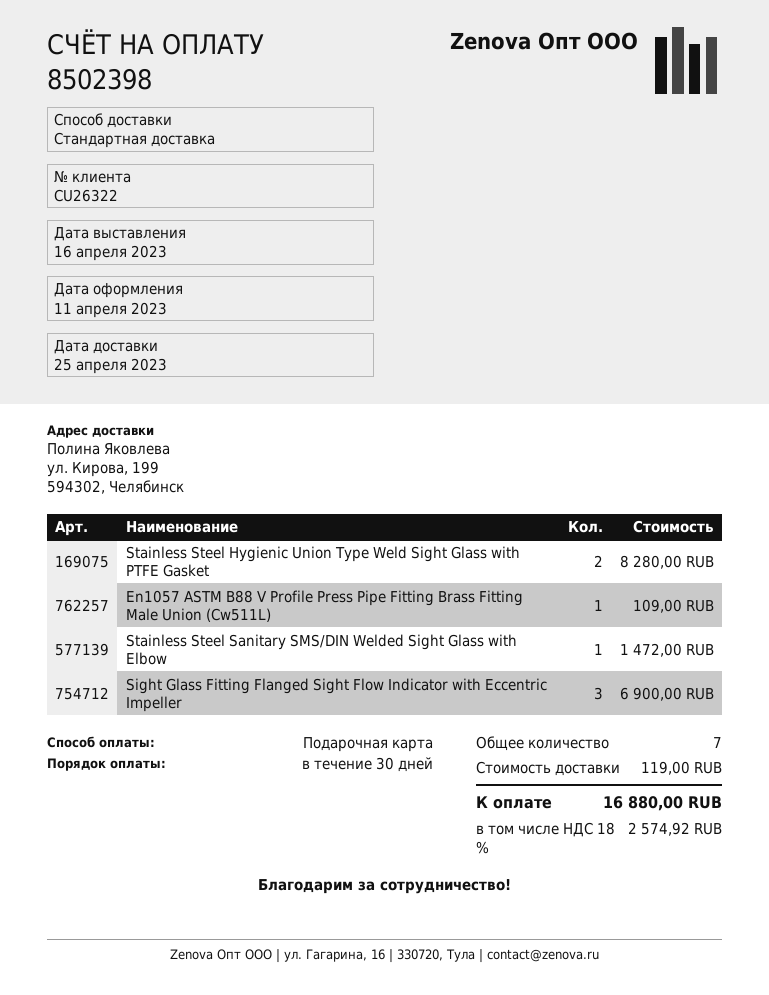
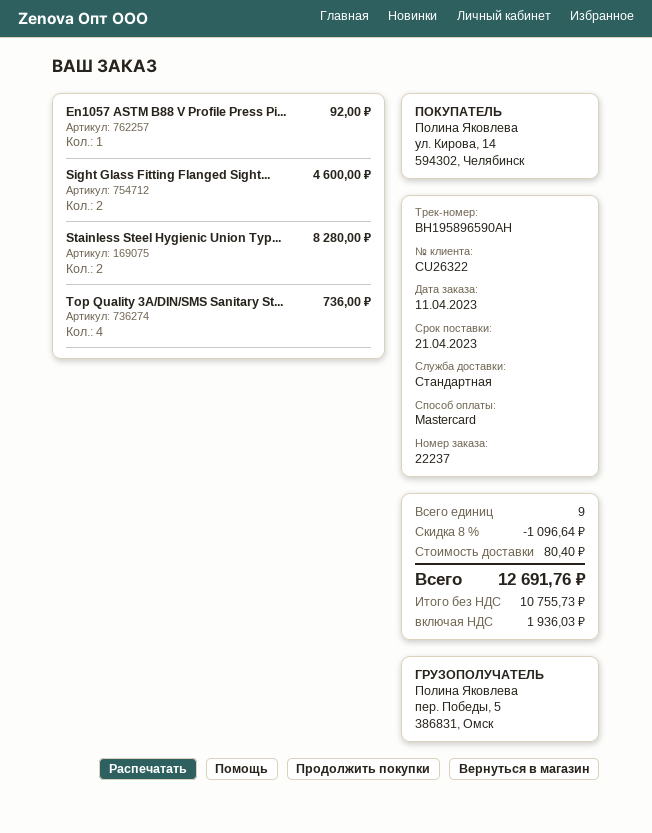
delivery date: 2023-04-25 -> 2023-04-21
payment method: gift card -> Mastercard
ship to: ул. Кирова, 199, 594302, Челябинск -> пер. Победы, 5, 386831, Омск
En1057 ASTM B88 V Profile Press Pipe Fitting Brass Fitting Male Union (Cw511L): 1 for 109.00 -> 1 for 92.00
Stainless Steel Sanitary SMS/DIN Welded Sight Glass with Elbow: 1 for 1472.00 -> none
Sight Glass Fitting Flanged Sight Flow Indicator with Eccentric Impeller: 3 for 6900.00 -> 2 for 4600.00
Top Quality 3A/DIN/SMS Sanitary St...: none -> 4 for 736.00
total quantity: 7 -> 9
discount: none -> 8% = 1096.64
shipping: 119.00 -> 80.40
tax: 2574.92 -> 1936.03
total: 16880.00 -> 12691.76

